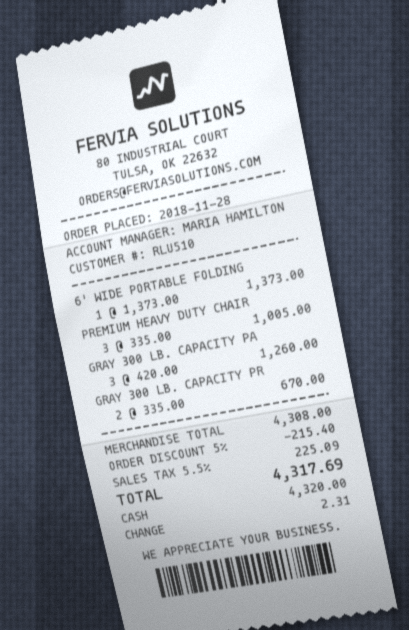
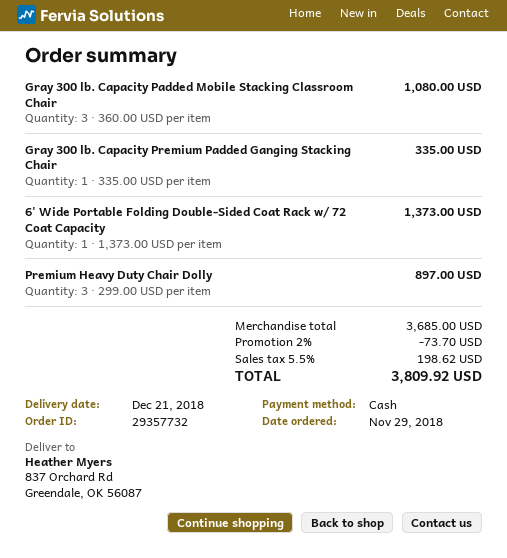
order date: 2018-11-28 -> 2018-11-29
PREMIUM HEAVY DUTY CHAIR: 3 x 335.00 = 1005.00 -> 3 x 299.00 = 897.00
GRAY 300 LB. CAPACITY PA: 3 x 420.00 = 1260.00 -> 3 x 360.00 = 1080.00
GRAY 300 LB. CAPACITY PR: 2 x 335.00 = 670.00 -> 1 x 335.00 = 335.00
subtotal: 4308.00 -> 3685.00
discount: 5% = 215.40 -> 2% = 73.70
tax: 5.5% = 225.09 -> 5.5% = 198.62
total: 4317.69 -> 3809.92

